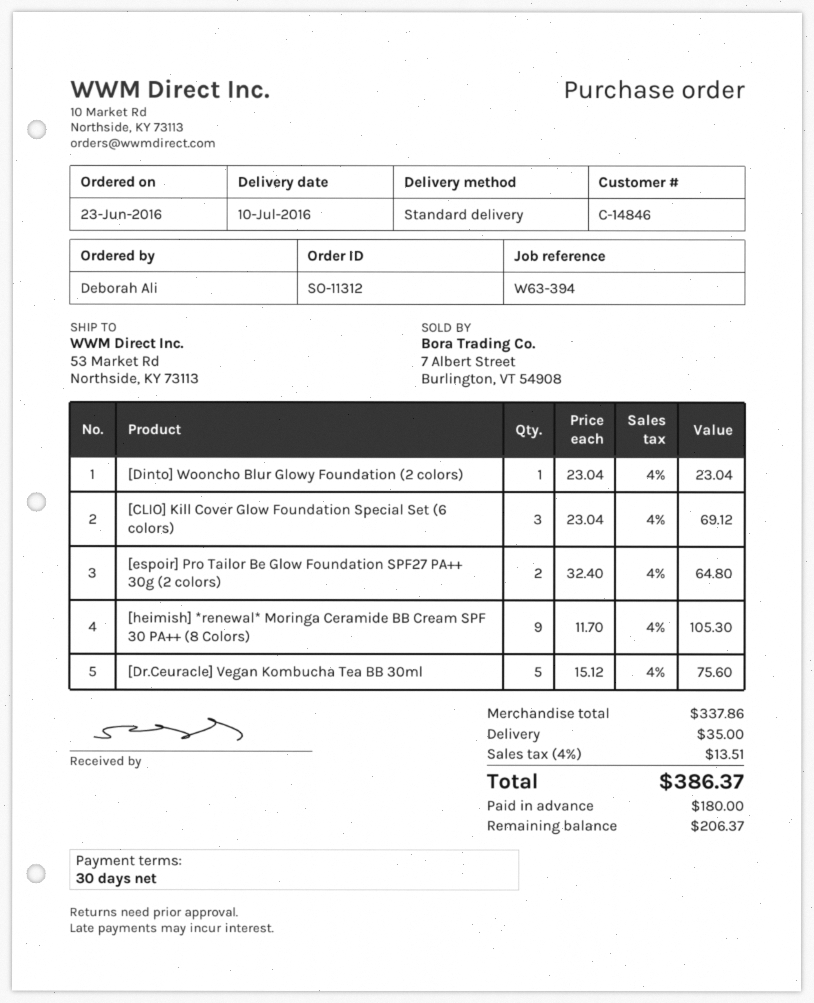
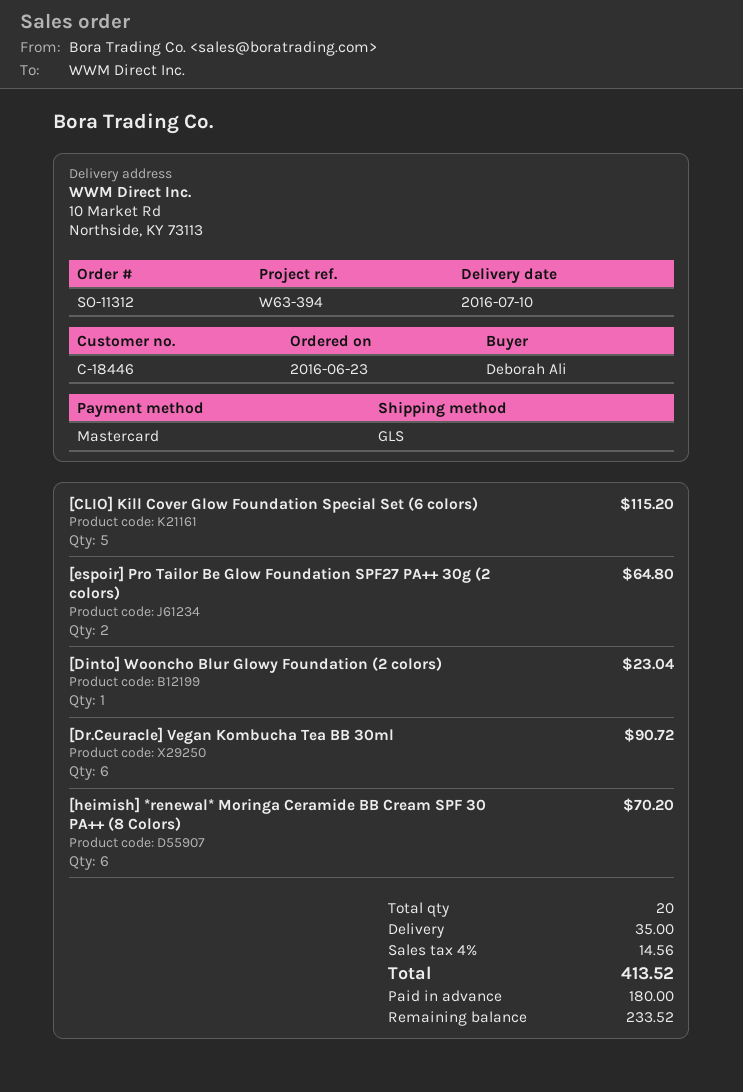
customer number: C-14846 -> C-18446
shipping method: standard -> GLS
ship to: 53 Market Rd, Northside, KY 73113 -> 10 Market Rd, Northside, KY 73113
[CLIO] Kill Cover Glow Foundation Special Set (6 colors): 3 for 69.12 -> 5 for 115.20
[heimish] *renewal* Moringa Ceramide BB Cream SPF 30 PA++ (8 Colors): 9 for 105.30 -> 6 for 70.20
[Dr.Ceuracle] Vegan Kombucha Tea BB 30ml: 5 for 75.60 -> 6 for 90.72
tax: 4% = 13.51 -> 4% = 14.56
total: 386.37 -> 413.52
balance: 206.37 -> 233.52

